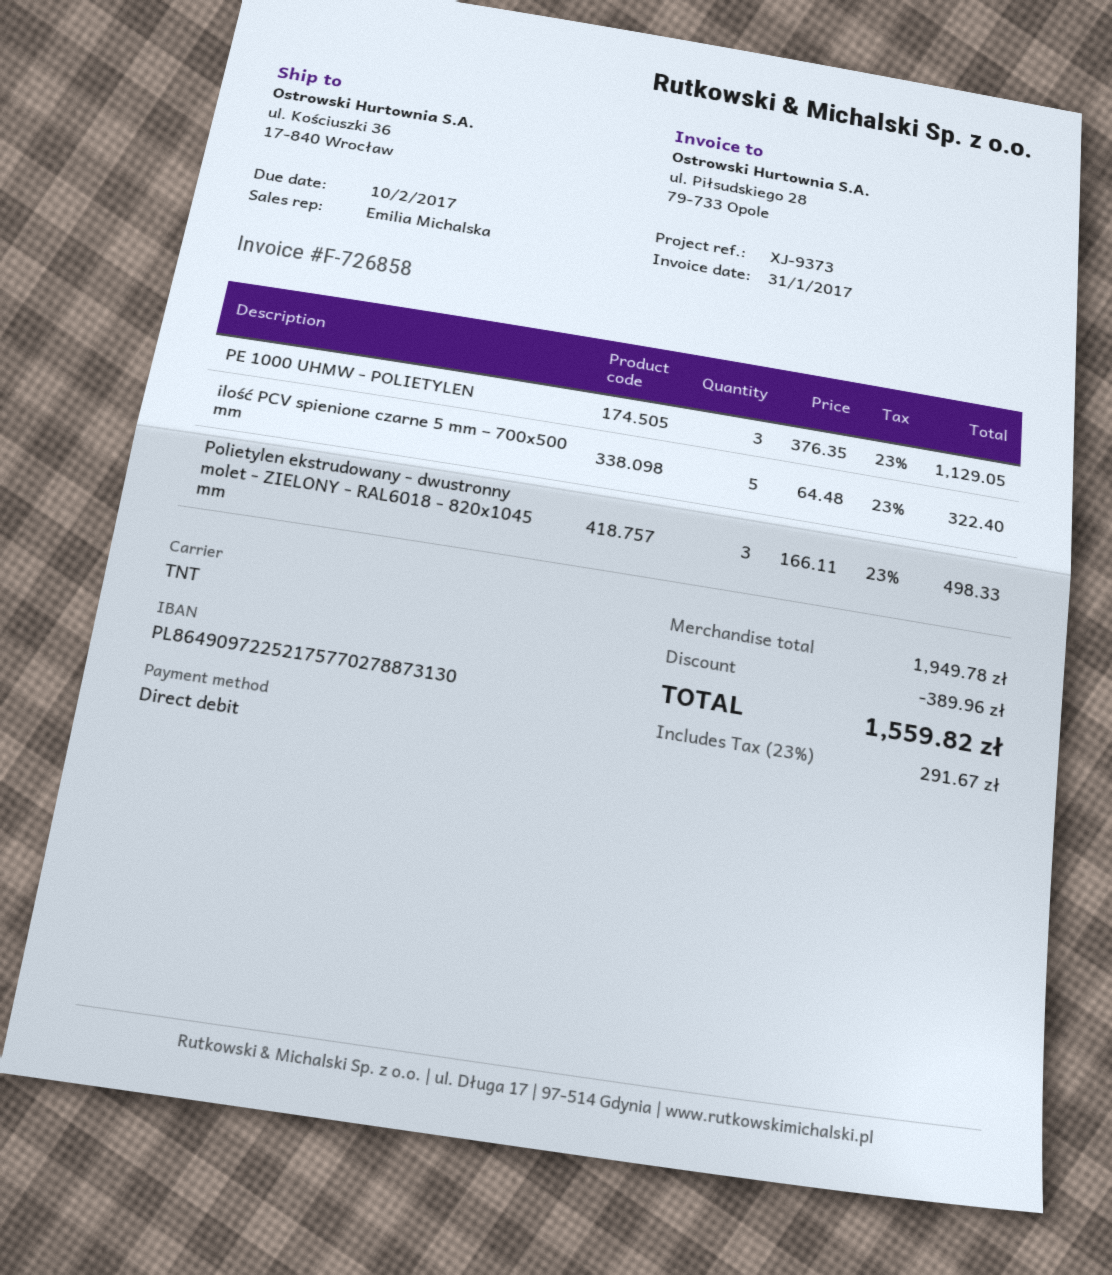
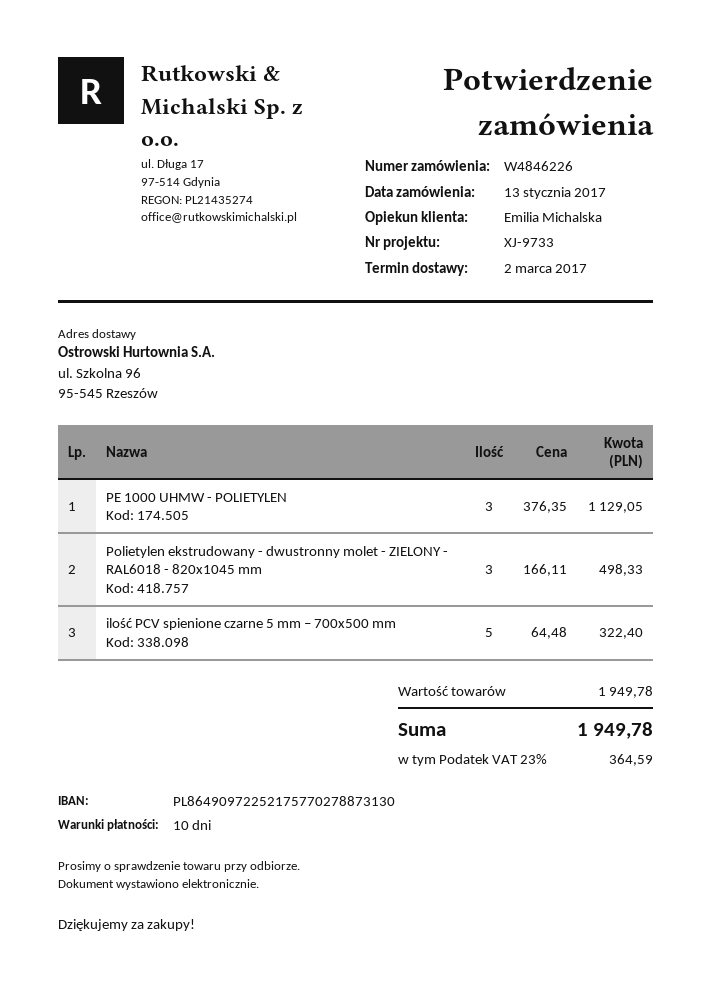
reference: XJ-9373 -> XJ-9733
ship to: ul. Kościuszki 36, 17-840 Wrocław -> ul. Szkolna 96, 95-545 Rzeszów
discount: 389.96 -> none
tax: 23% = 291.67 -> 23% = 364.59
total: 1559.82 -> 1949.78

